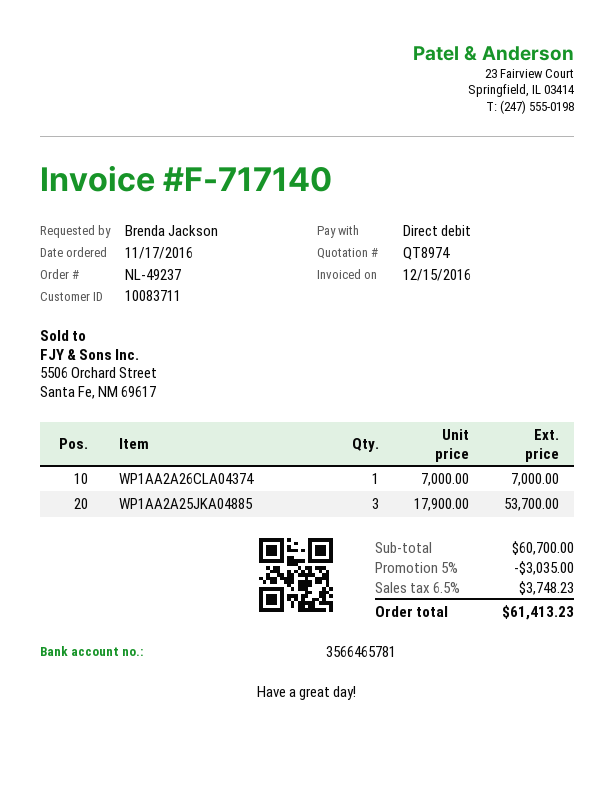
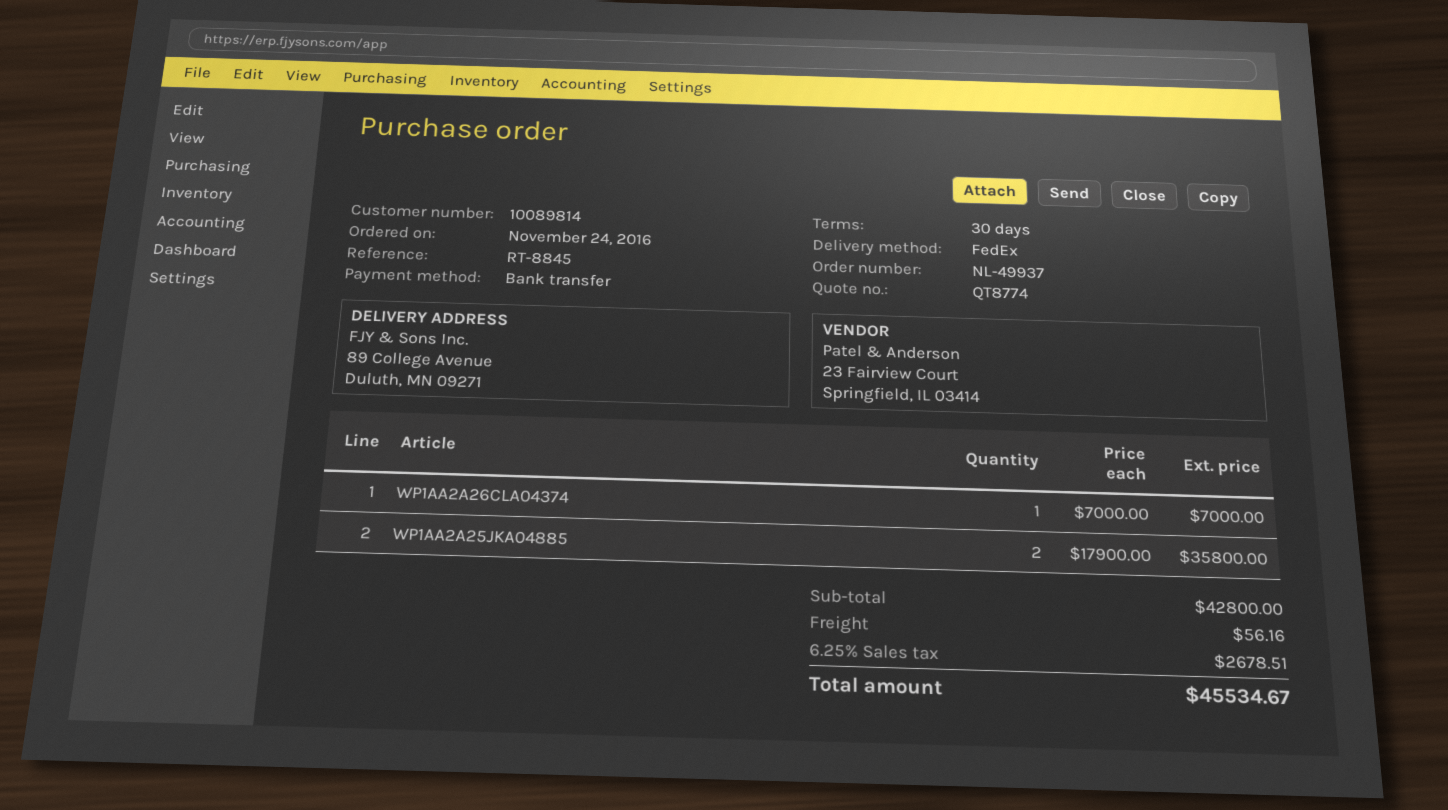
quote number: QT8974 -> QT8774
order number: NL-49237 -> NL-49937
order date: 2016-11-17 -> 2016-11-24
customer number: 10083711 -> 10089814
payment method: direct debit -> bank transfer
WP1AA2A25JKA04885: 3 x 17900.00 = 53700.00 -> 2 x 17900.00 = 35800.00
subtotal: 60700.00 -> 42800.00
discount: 5% = 3035.00 -> none
shipping: none -> 56.16
tax: 6.5% = 3748.23 -> 6.25% = 2678.51
total: 61413.23 -> 45534.67

